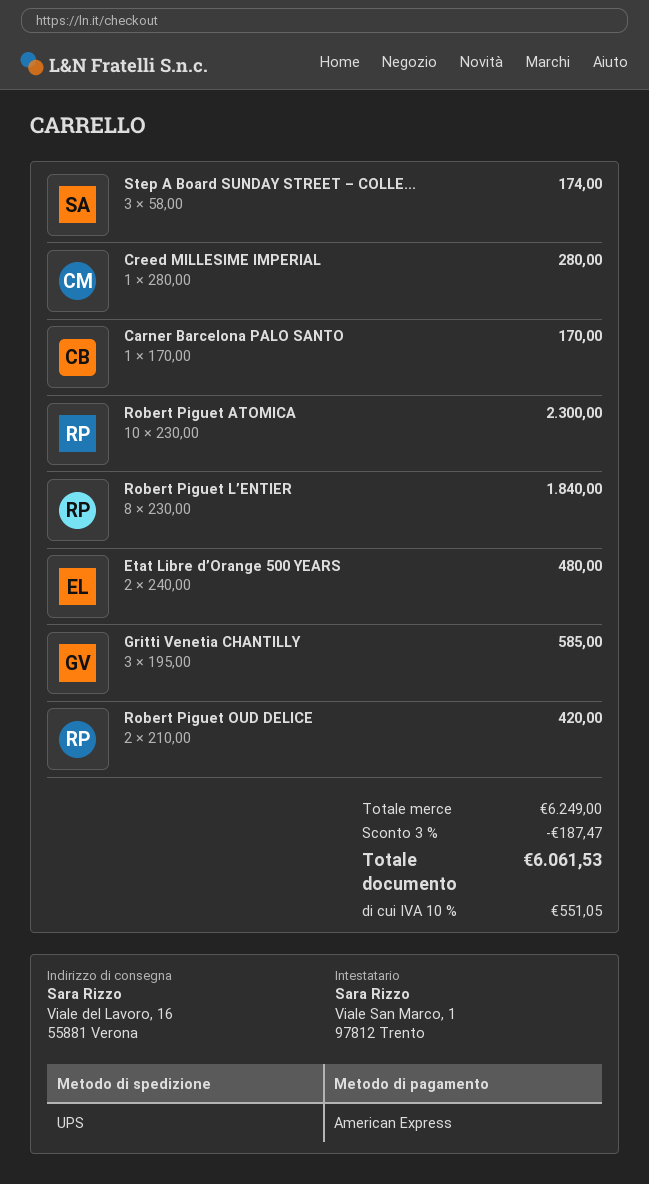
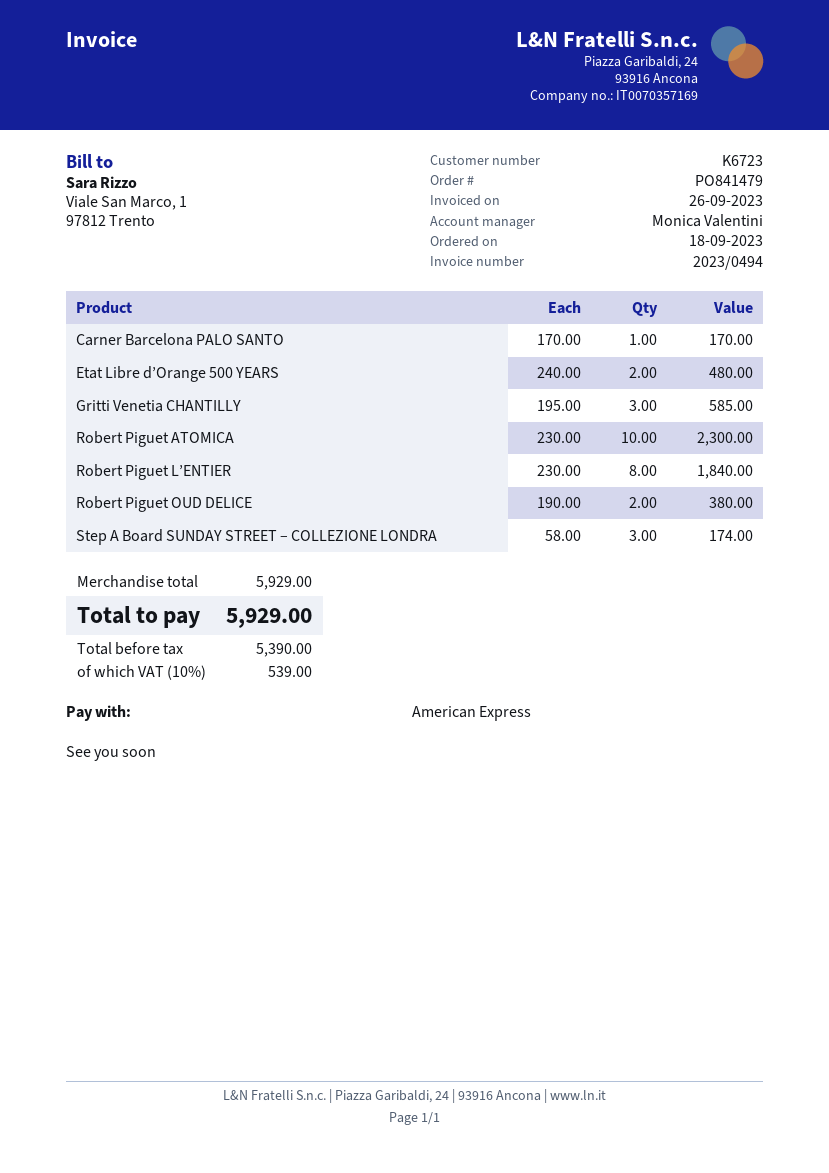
Creed MILLESIME IMPERIAL: 1 x 280.00 = 280.00 -> none
Robert Piguet OUD DELICE: 2 x 210.00 = 420.00 -> 2 x 190.00 = 380.00
subtotal: 6249.00 -> 5929.00
discount: 3% = 187.47 -> none
tax: 10% = 551.05 -> 10% = 539.00
total: 6061.53 -> 5929.00

